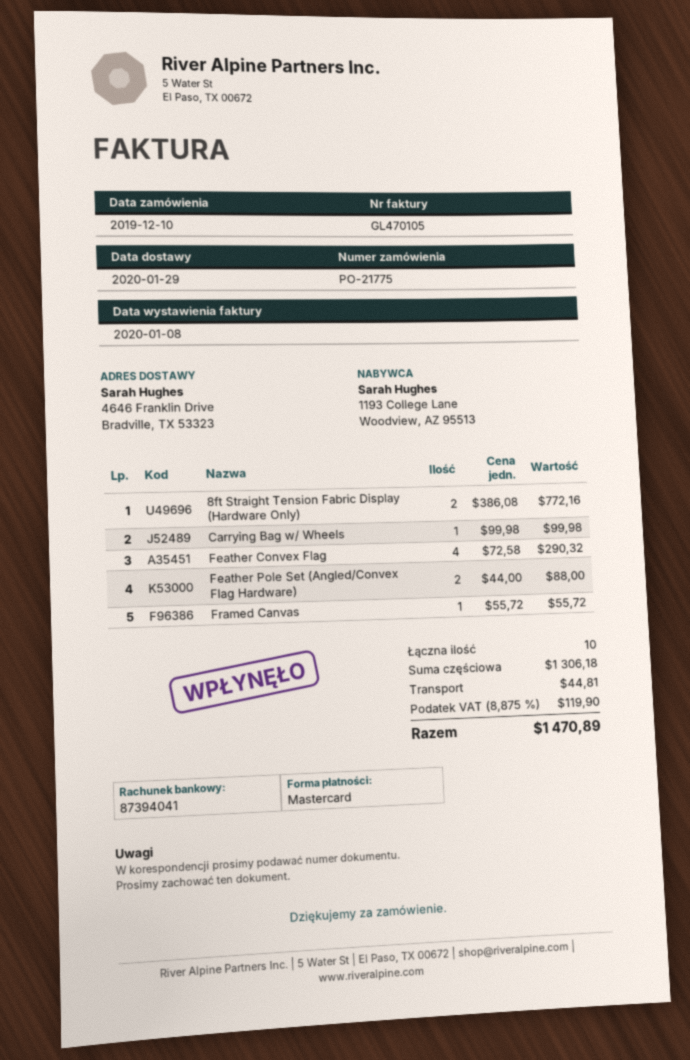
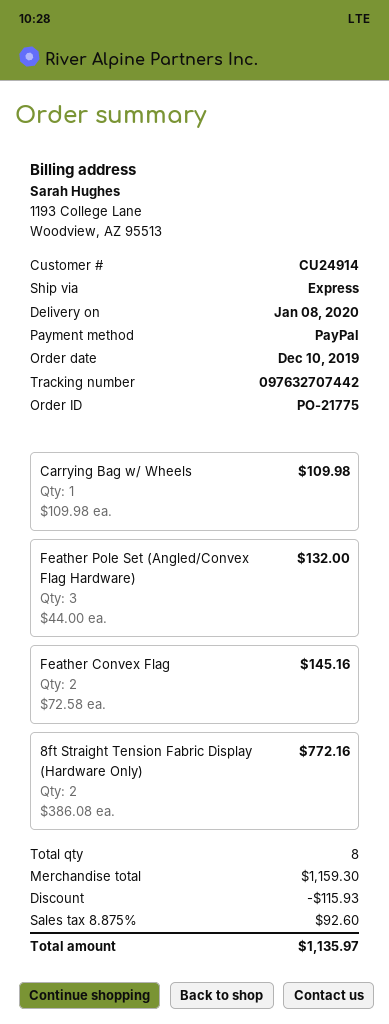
delivery date: 2020-01-29 -> 2020-01-08
payment method: Mastercard -> PayPal
Carrying Bag w/ Wheels: 1 x 99.98 = 99.98 -> 1 x 109.98 = 109.98
Feather Convex Flag: 4 x 72.58 = 290.32 -> 2 x 72.58 = 145.16
Feather Pole Set (Angled/Convex Flag Hardware): 2 x 44.00 = 88.00 -> 3 x 44.00 = 132.00
Framed Canvas: 1 x 55.72 = 55.72 -> none
total quantity: 10 -> 8
subtotal: 1306.18 -> 1159.30
discount: none -> 115.93
shipping: 44.81 -> none
tax: 8.875% = 119.90 -> 8.875% = 92.60
total: 1470.89 -> 1135.97

